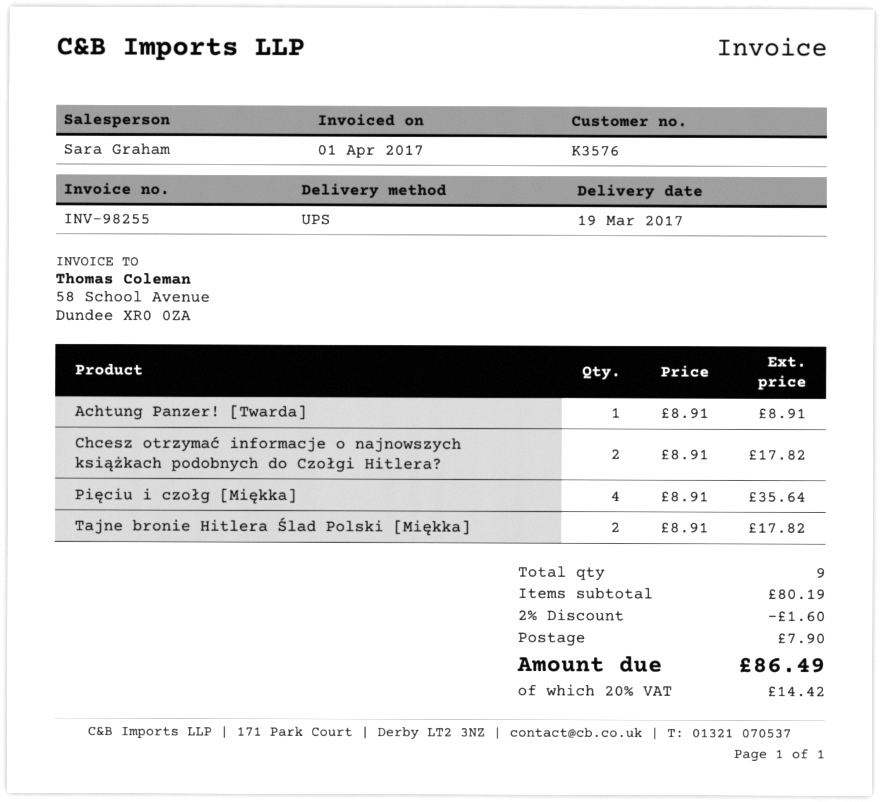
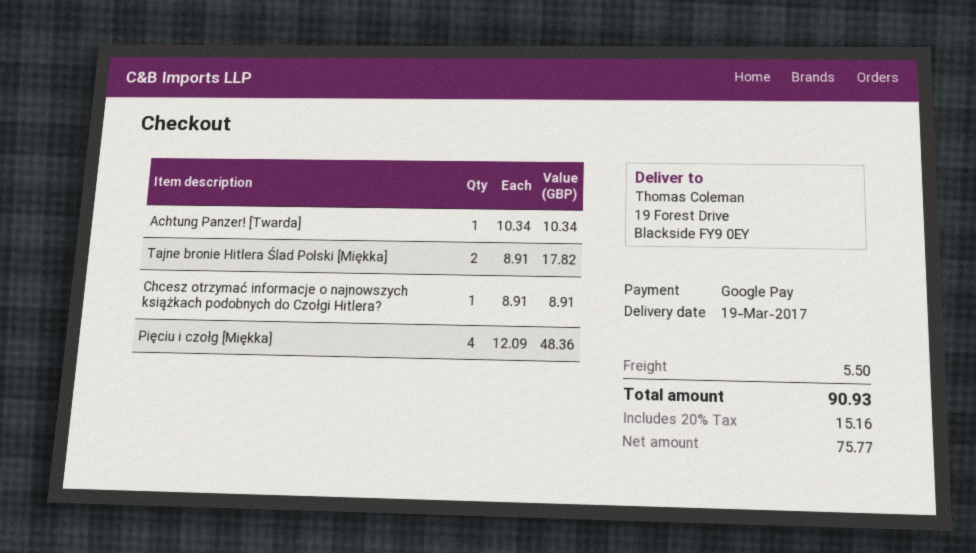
Achtung Panzer! [Twarda]: 1 x 8.91 = 8.91 -> 1 x 10.34 = 10.34
Chcesz otrzymać informacje o najnowszych książkach podobnych do Czołgi Hitlera?: 2 x 8.91 = 17.82 -> 1 x 8.91 = 8.91
Pięciu i czołg [Miękka]: 4 x 8.91 = 35.64 -> 4 x 12.09 = 48.36
discount: 2% = 1.60 -> none
shipping: 7.90 -> 5.50
tax: 20% = 14.42 -> 20% = 15.16
total: 86.49 -> 90.93

